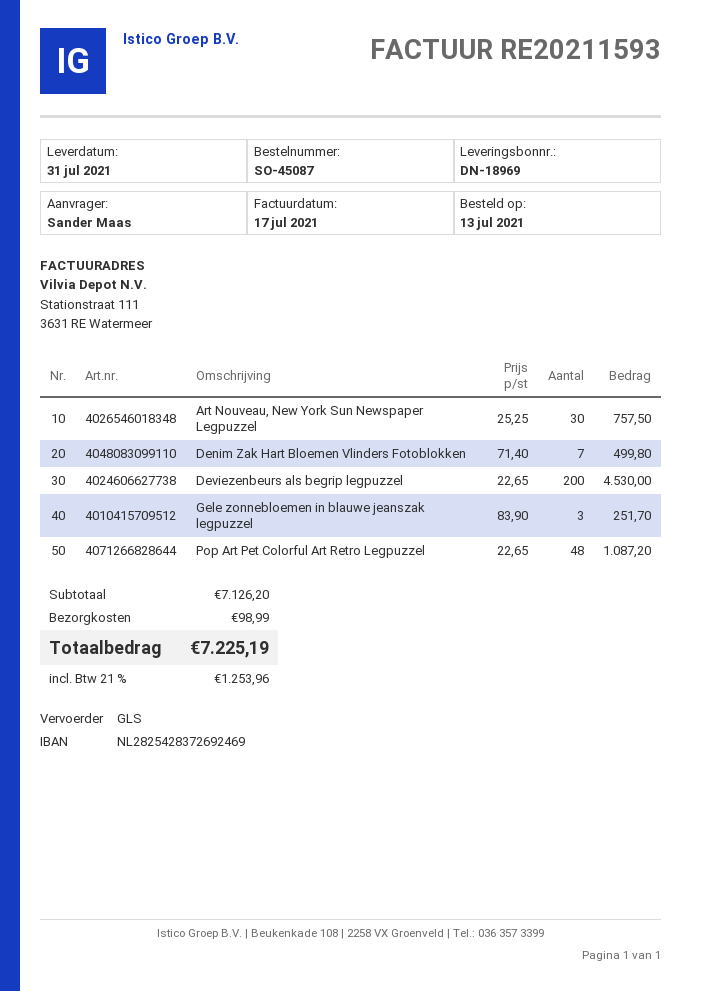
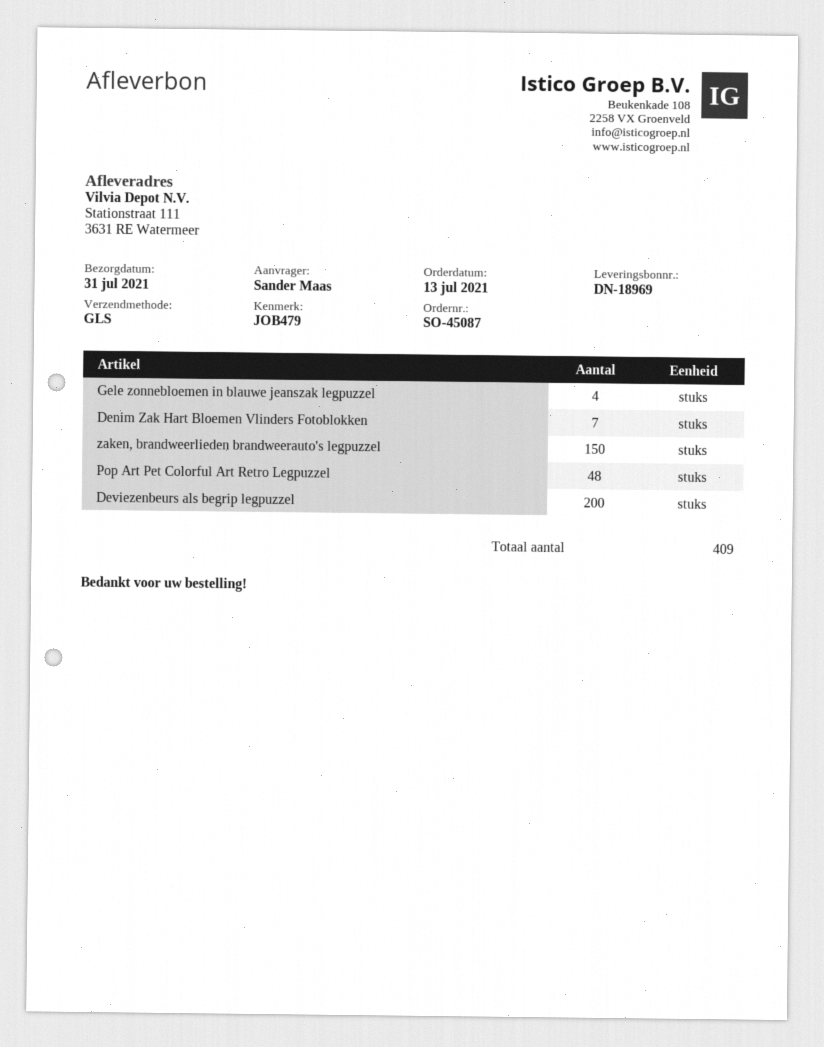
Art Nouveau, New York Sun Newspaper Legpuzzel: 30 -> none
Gele zonnebloemen in blauwe jeanszak legpuzzel: 3 -> 4
zaken, brandweerlieden brandweerauto's legpuzzel: none -> 150

